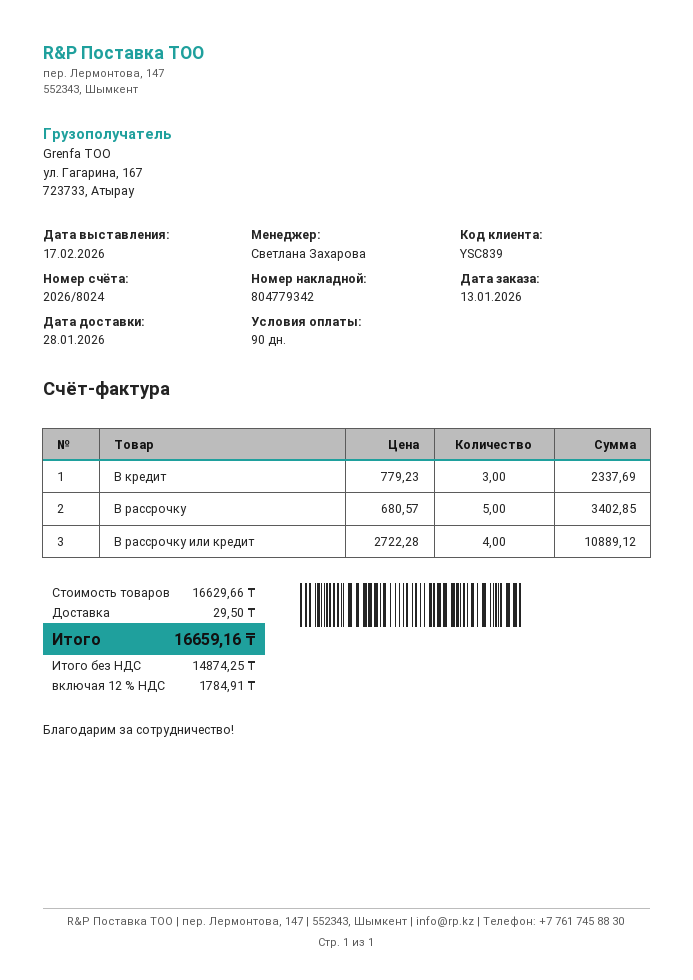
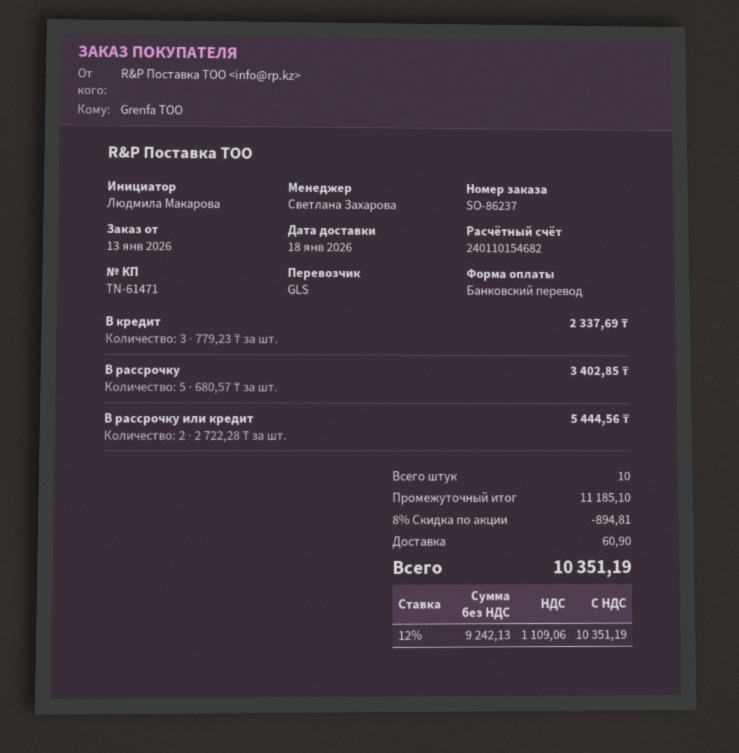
delivery date: 2026-01-28 -> 2026-01-18
В рассрочку или кредит: 4 x 2722.28 = 10889.12 -> 2 x 2722.28 = 5444.56
subtotal: 16629.66 -> 11185.10
discount: none -> 8% = 894.81
shipping: 29.50 -> 60.90
net: 14874.25 -> 9242.13
tax: 12% = 1784.91 -> 12% = 1109.06
total: 16659.16 -> 10351.19

